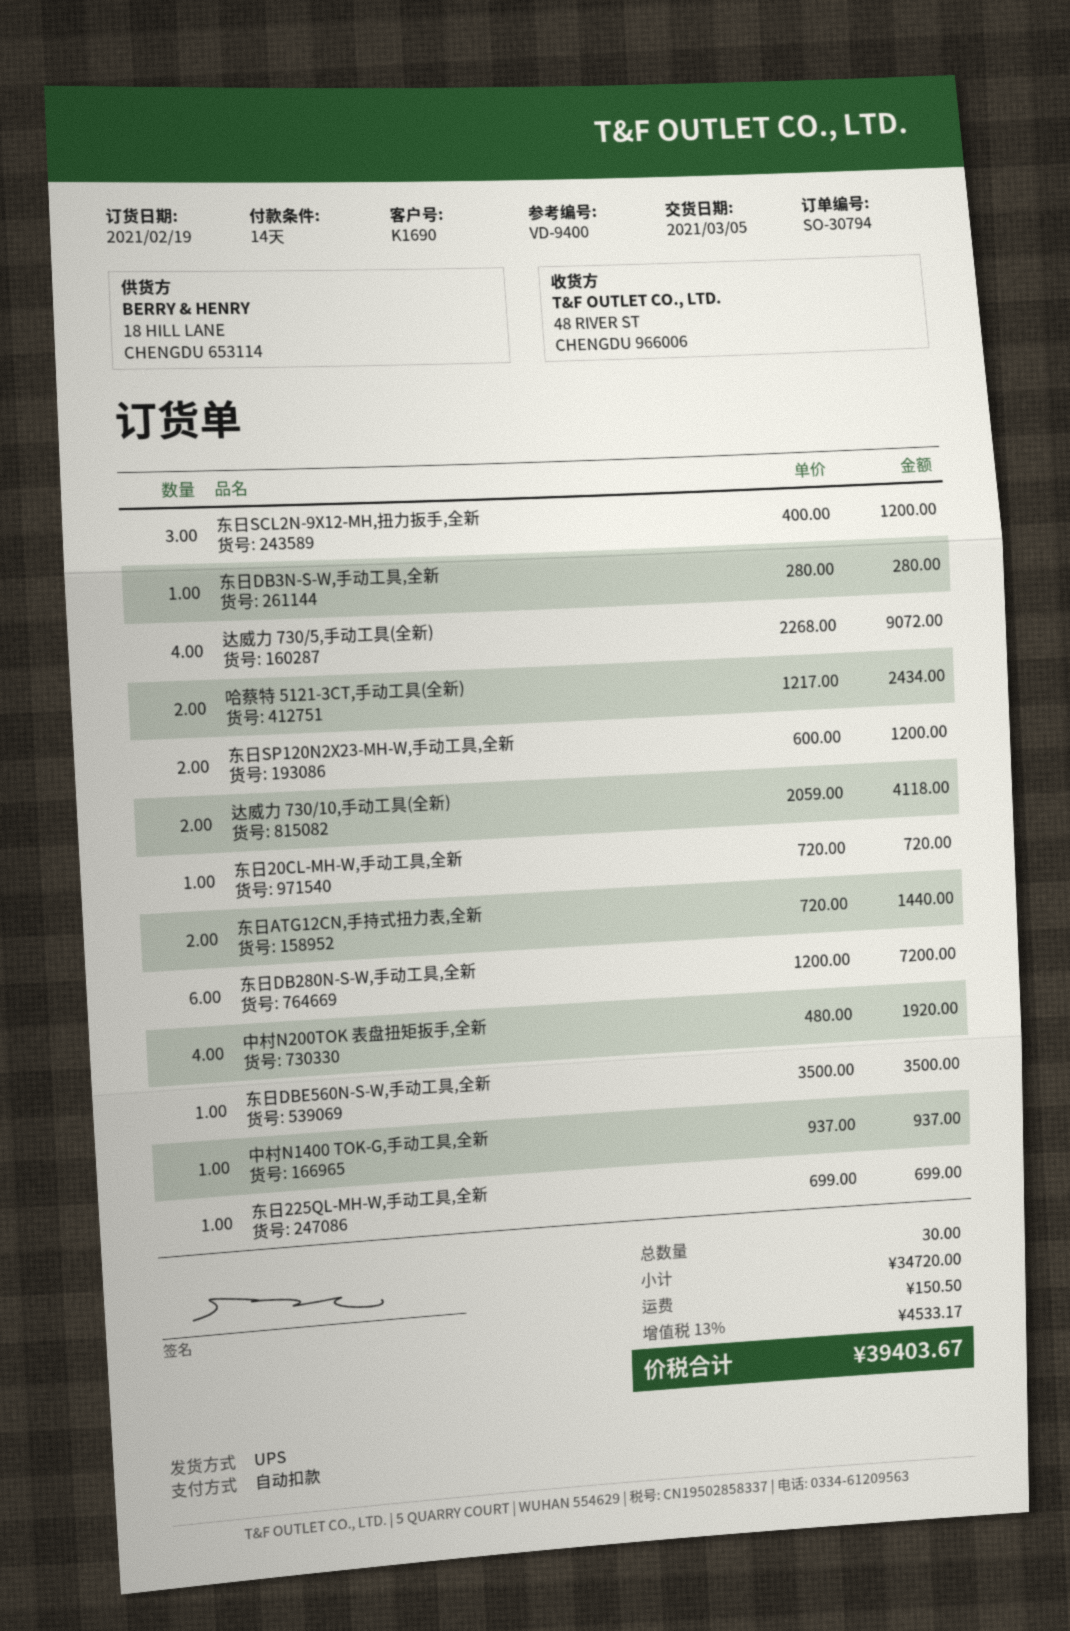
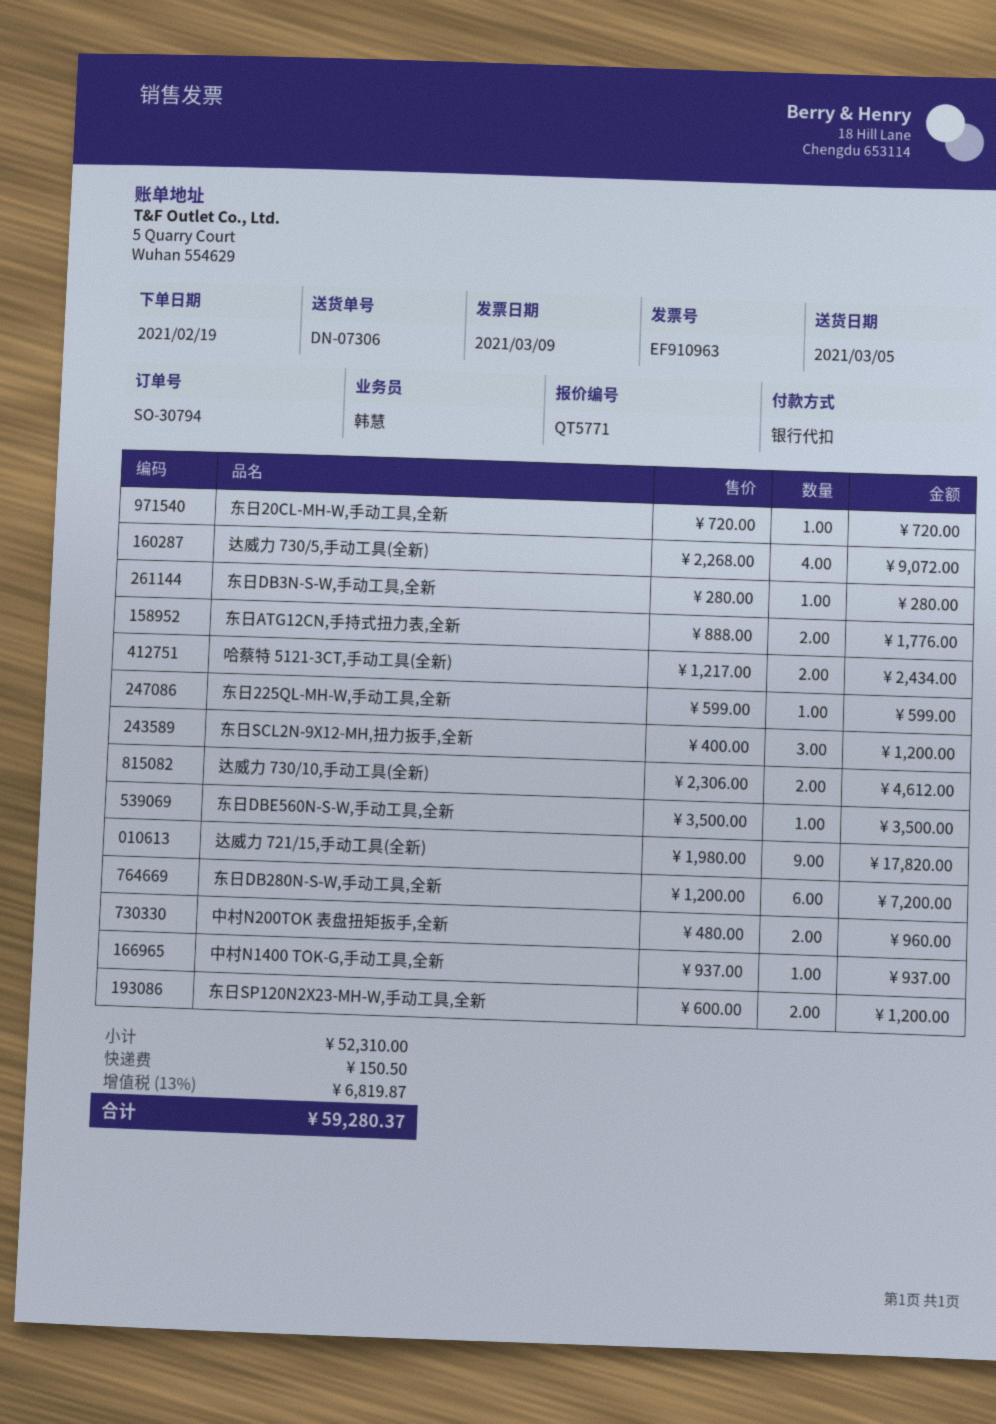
达威力 730/10,手动工具(全新): 2 x 2059.00 = 4118.00 -> 2 x 2306.00 = 4612.00
东日ATG12CN,手持式扭力表,全新: 2 x 720.00 = 1440.00 -> 2 x 888.00 = 1776.00
中村N200TOK 表盘扭矩扳手,全新: 4 x 480.00 = 1920.00 -> 2 x 480.00 = 960.00
东日225QL-MH-W,手动工具,全新: 1 x 699.00 = 699.00 -> 1 x 599.00 = 599.00
达威力 721/15,手动工具(全新): none -> 9 x 1980.00 = 17820.00
subtotal: 34720.00 -> 52310.00
tax: 13% = 4533.17 -> 13% = 6819.87
total: 39403.67 -> 59280.37

